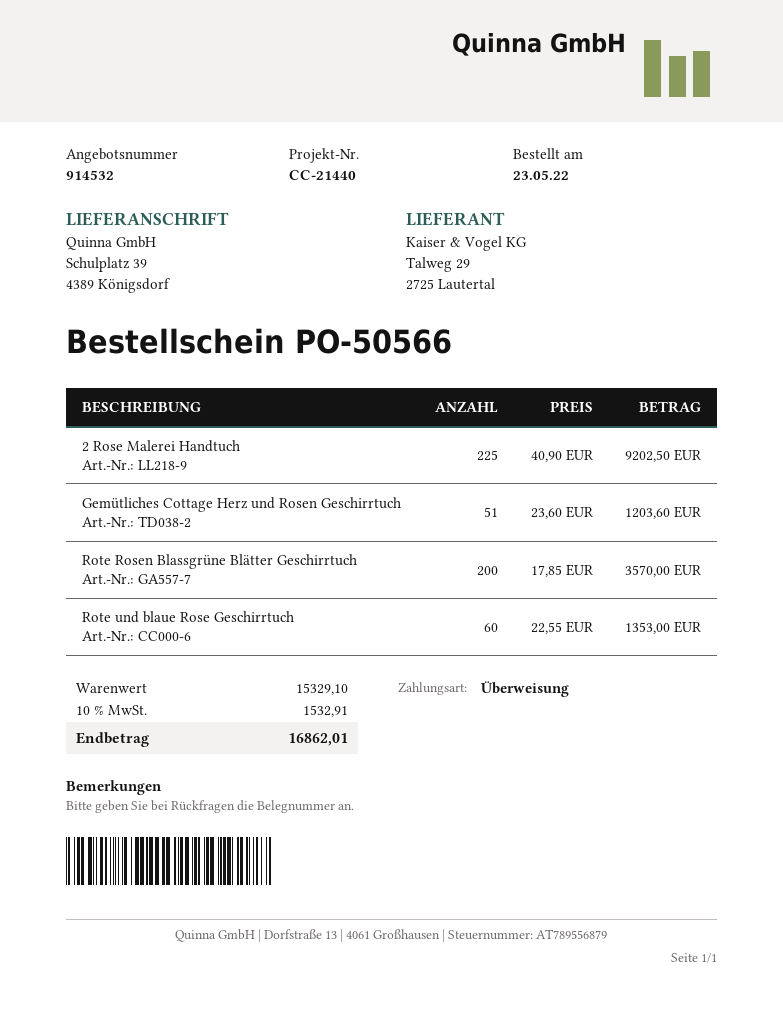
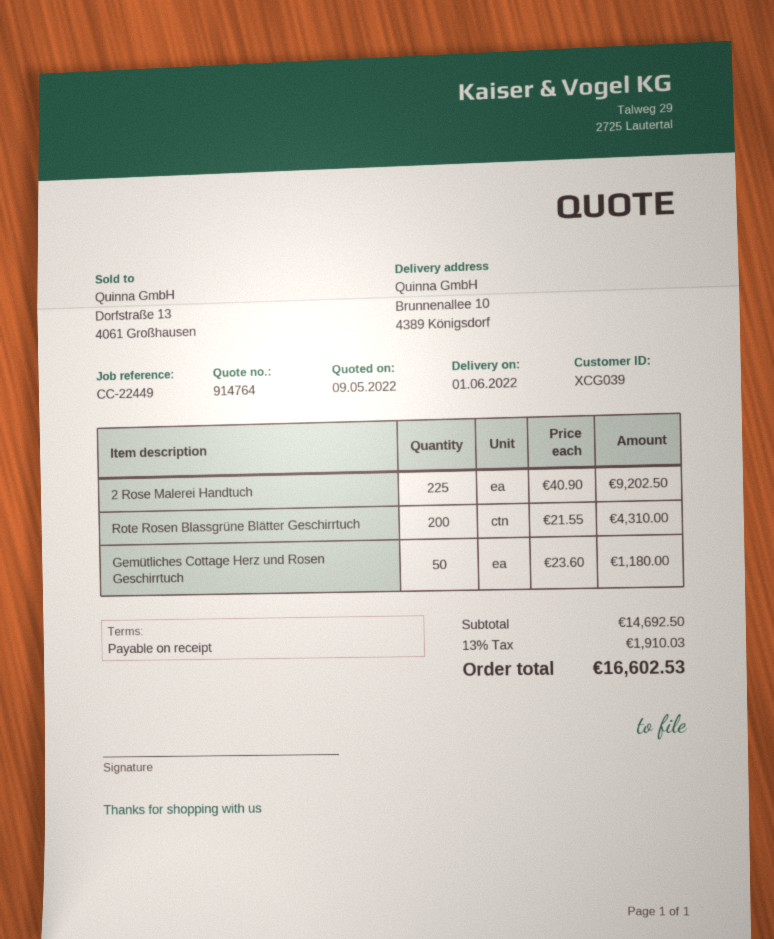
quote number: 914532 -> 914764
reference: CC-21440 -> CC-22449
ship to: Schulplatz 39, 4389 Königsdorf -> Brunnenallee 10, 4389 Königsdorf
Gemütliches Cottage Herz und Rosen Geschirrtuch: 51 x 23.60 = 1203.60 -> 50 x 23.60 = 1180.00
Rote Rosen Blassgrüne Blätter Geschirrtuch: 200 x 17.85 = 3570.00 -> 200 x 21.55 = 4310.00
Rote und blaue Rose Geschirrtuch: 60 x 22.55 = 1353.00 -> none
subtotal: 15329.10 -> 14692.50
tax: 10% = 1532.91 -> 13% = 1910.03
total: 16862.01 -> 16602.53

